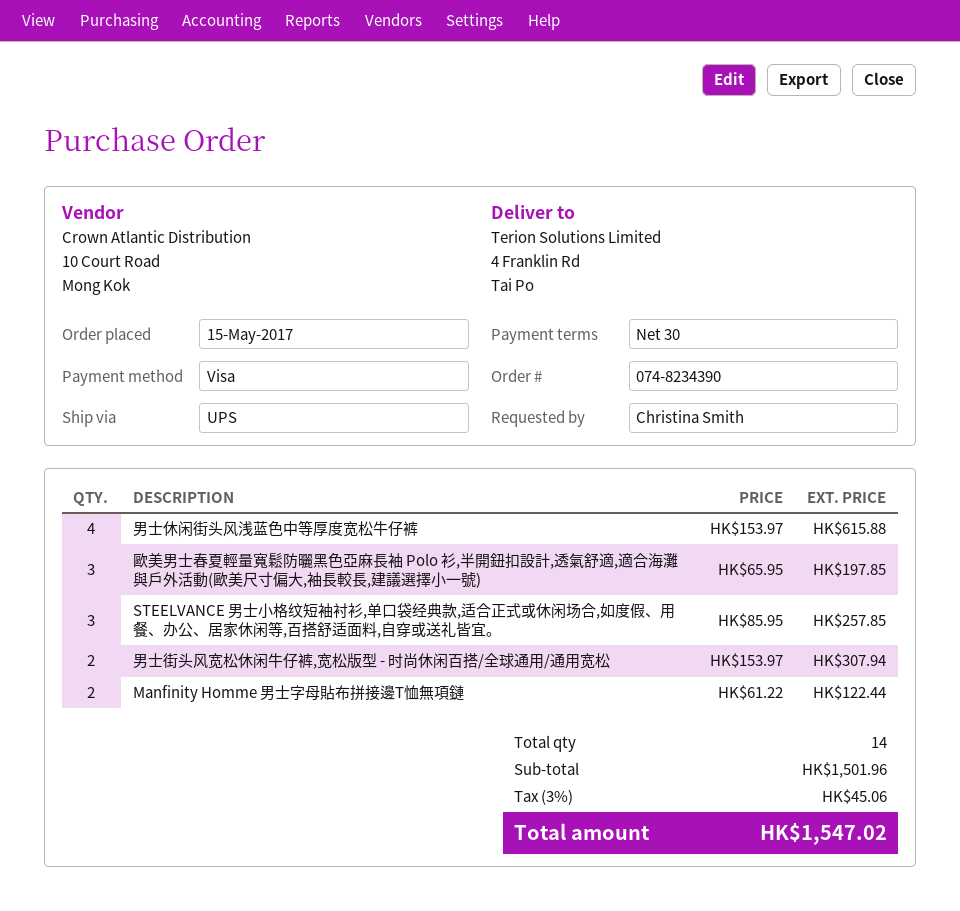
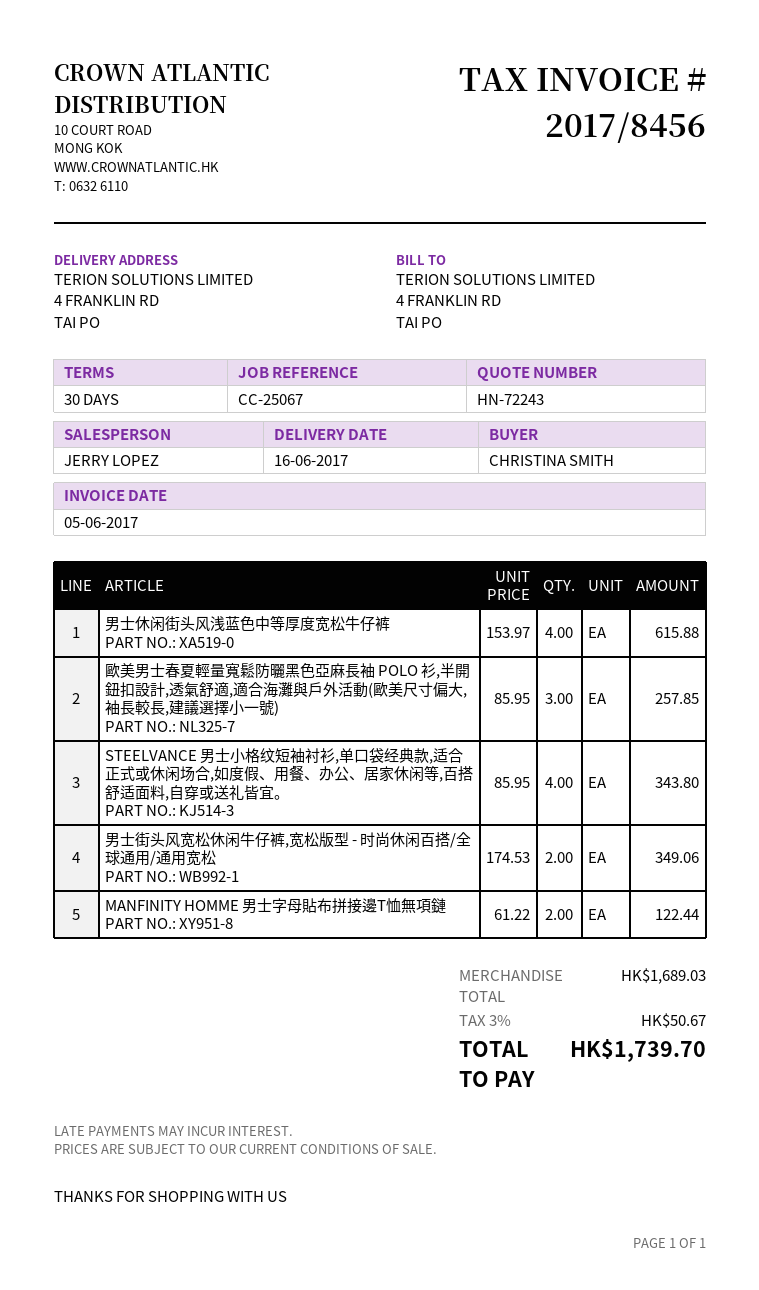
歐美男士春夏輕量寬鬆防曬黑色亞麻長袖 Polo 衫,半開鈕扣設計,透氣舒適,適合海灘與戶外活動(歐美尺寸偏大,袖長較長,建議選擇小一號): 3 x 65.95 = 197.85 -> 3 x 85.95 = 257.85
STEELVANCE 男士小格纹短袖衬衫,单口袋经典款,适合正式或休闲场合,如度假、用餐、办公、居家休闲等,百搭舒适面料,自穿或送礼皆宜。: 3 x 85.95 = 257.85 -> 4 x 85.95 = 343.80
男士街头风宽松休闲牛仔裤,宽松版型 - 时尚休闲百搭/全球通用/通用宽松: 2 x 153.97 = 307.94 -> 2 x 174.53 = 349.06
subtotal: 1501.96 -> 1689.03
tax: 3% = 45.06 -> 3% = 50.67
total: 1547.02 -> 1739.70

